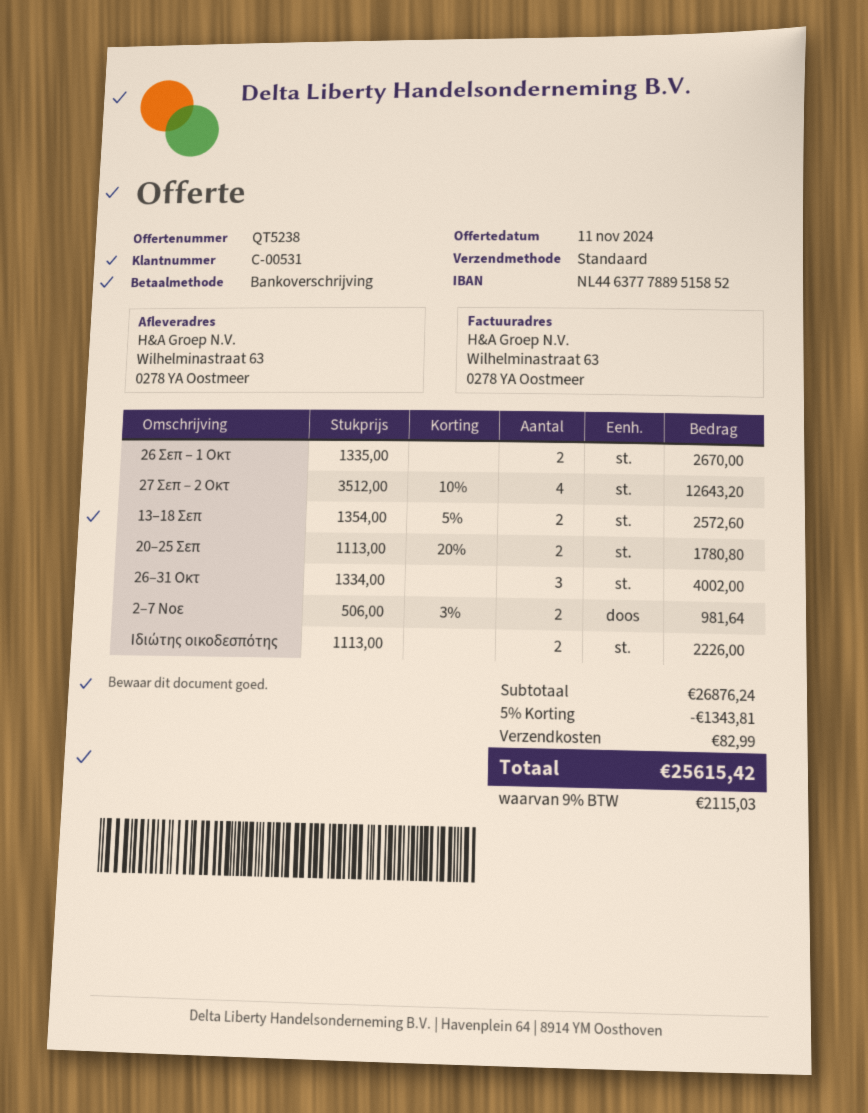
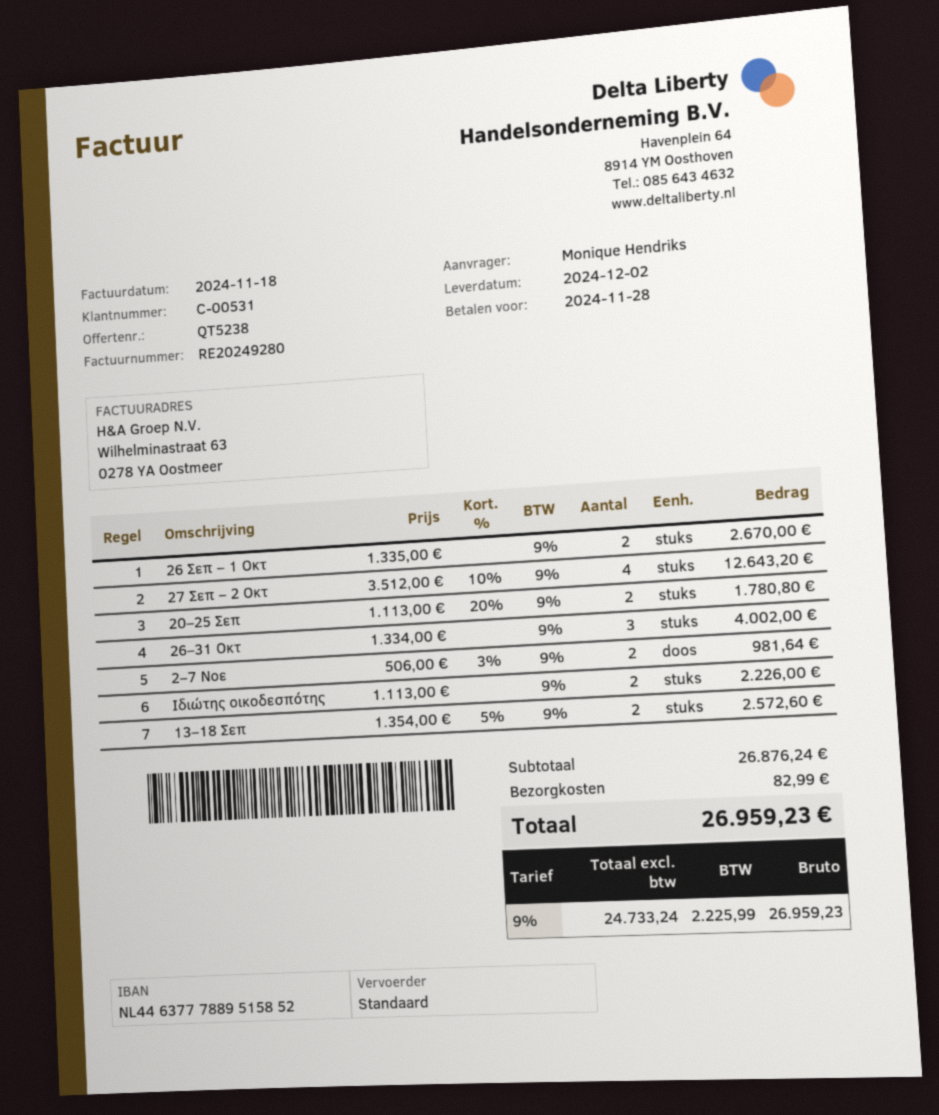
discount: 5% = 1343.81 -> none
tax: 9% = 2115.03 -> 9% = 2225.99
total: 25615.42 -> 26959.23

